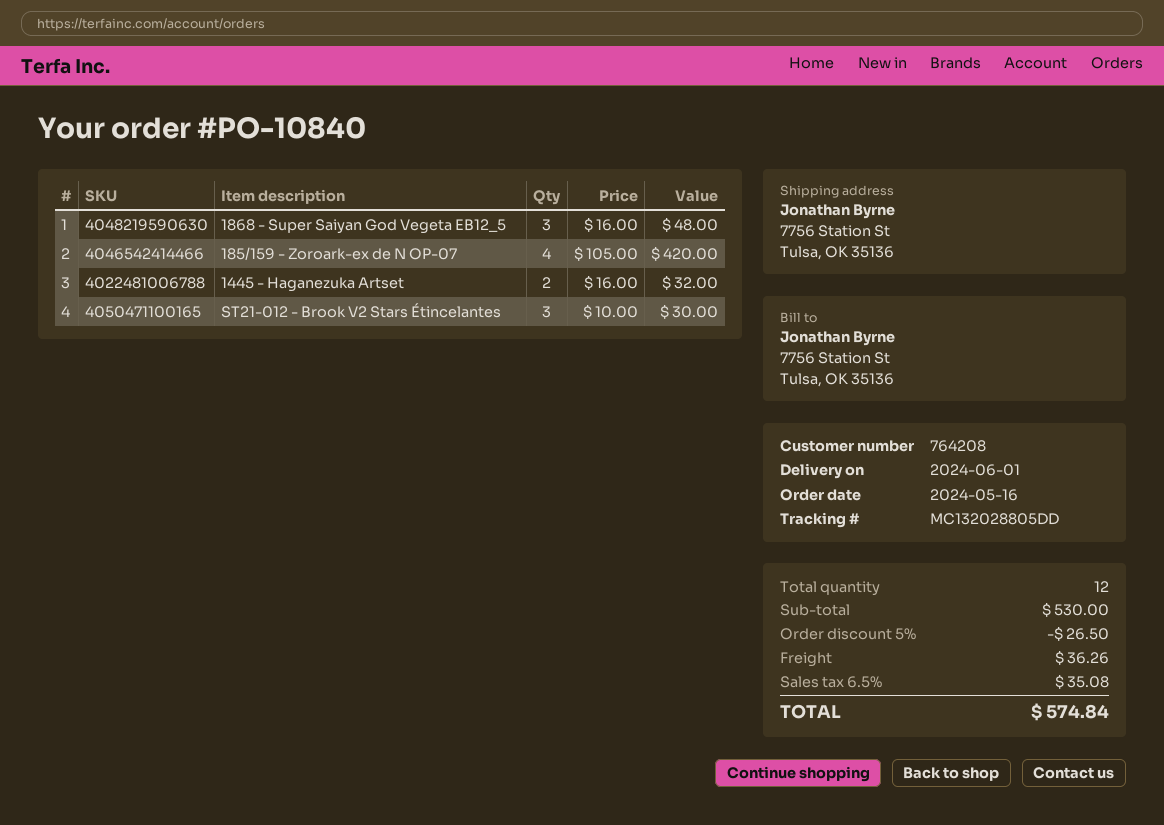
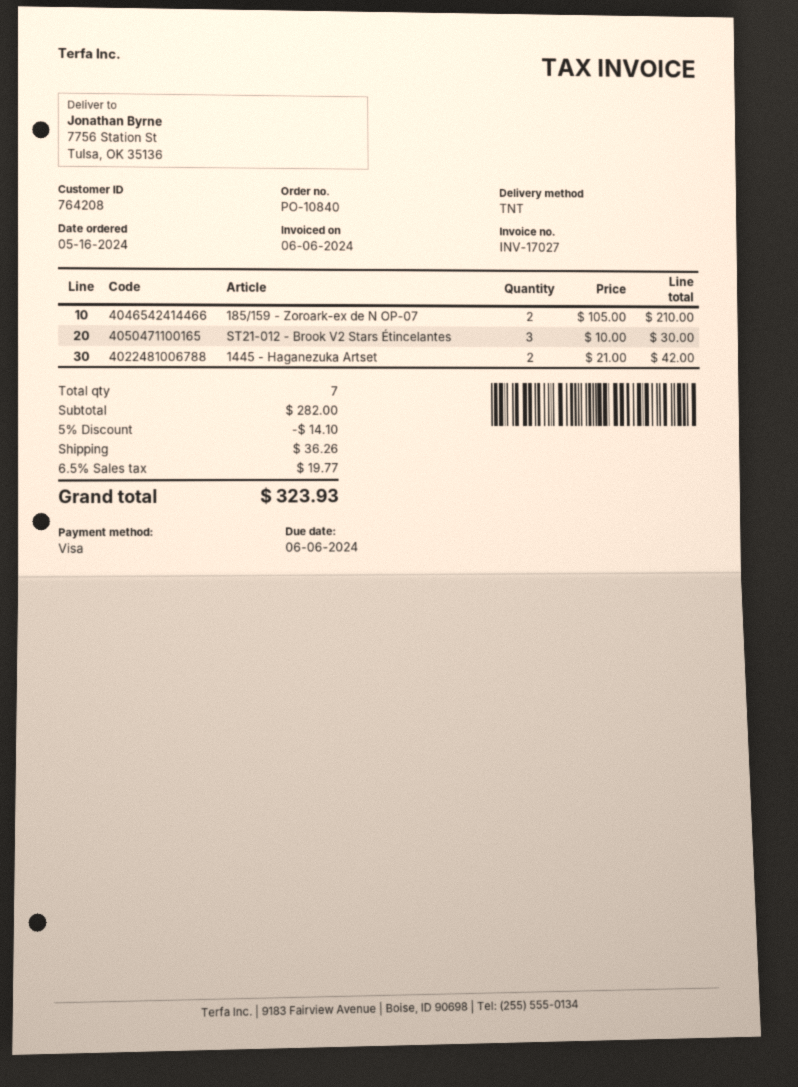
1868 - Super Saiyan God Vegeta EB12_5: 3 x 16.00 = 48.00 -> none
185/159 - Zoroark-ex de N OP-07: 4 x 105.00 = 420.00 -> 2 x 105.00 = 210.00
1445 - Haganezuka Artset: 2 x 16.00 = 32.00 -> 2 x 21.00 = 42.00
total quantity: 12 -> 7
subtotal: 530.00 -> 282.00
discount: 5% = 26.50 -> 5% = 14.10
tax: 6.5% = 35.08 -> 6.5% = 19.77
total: 574.84 -> 323.93

